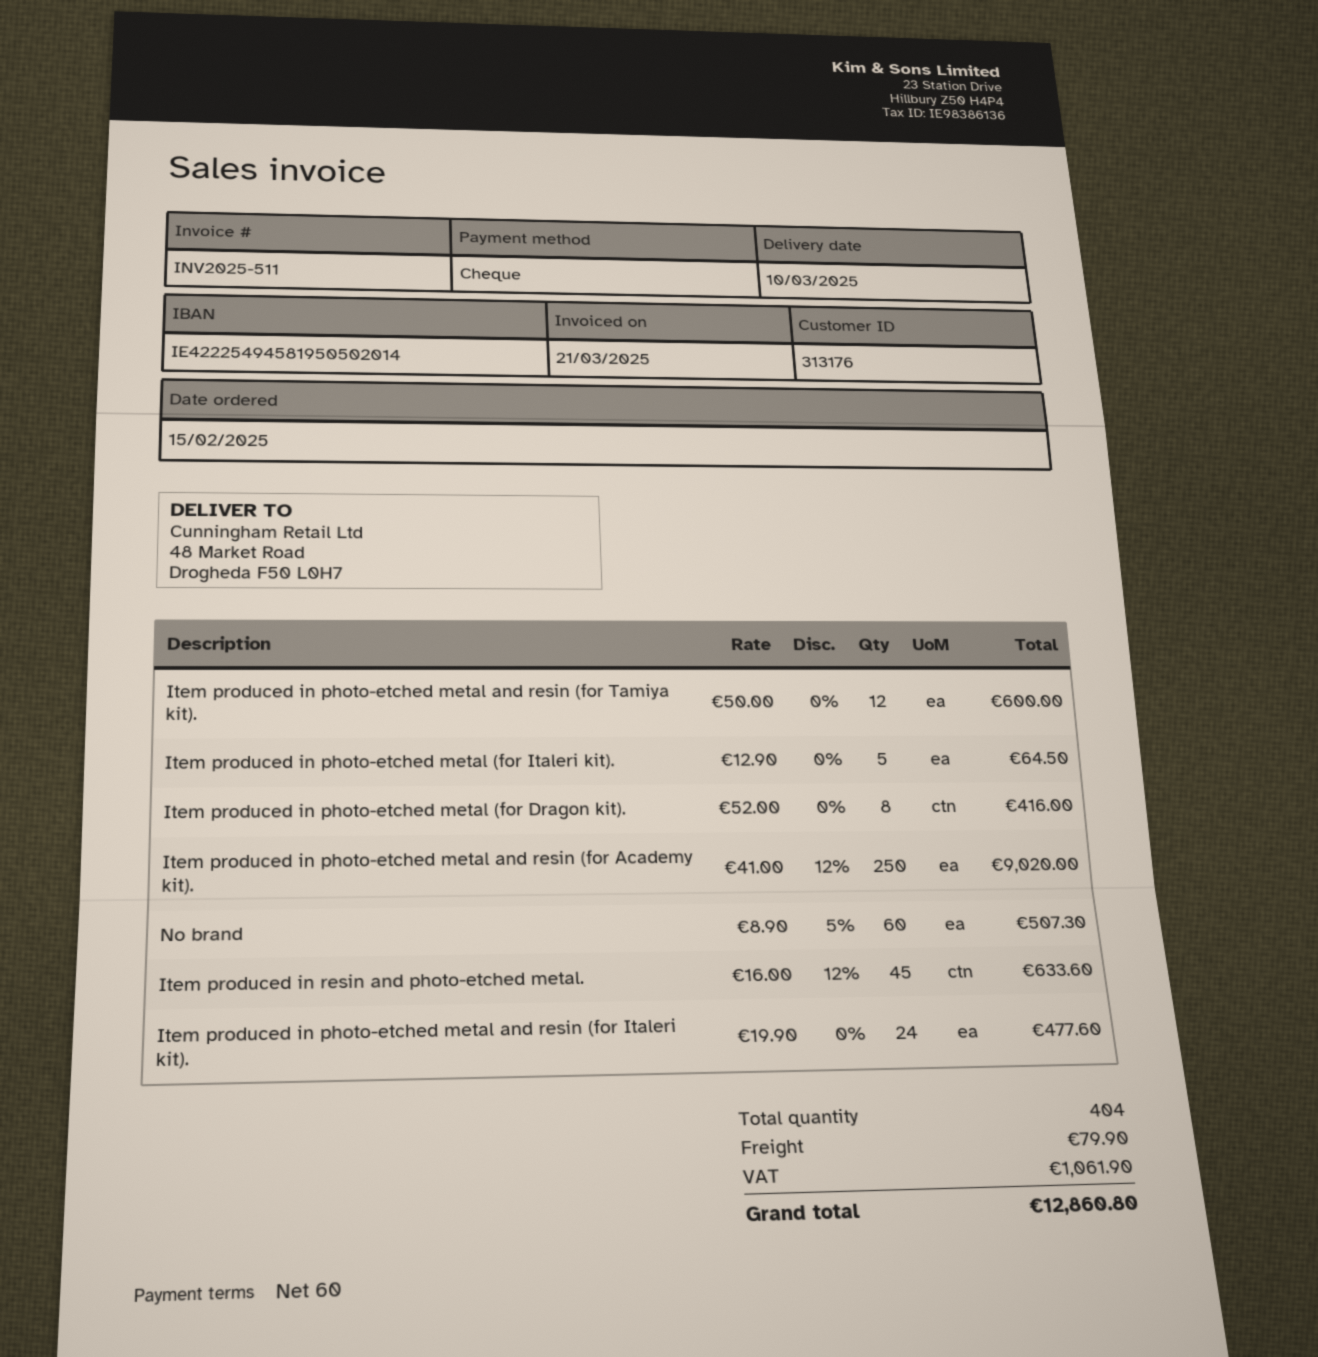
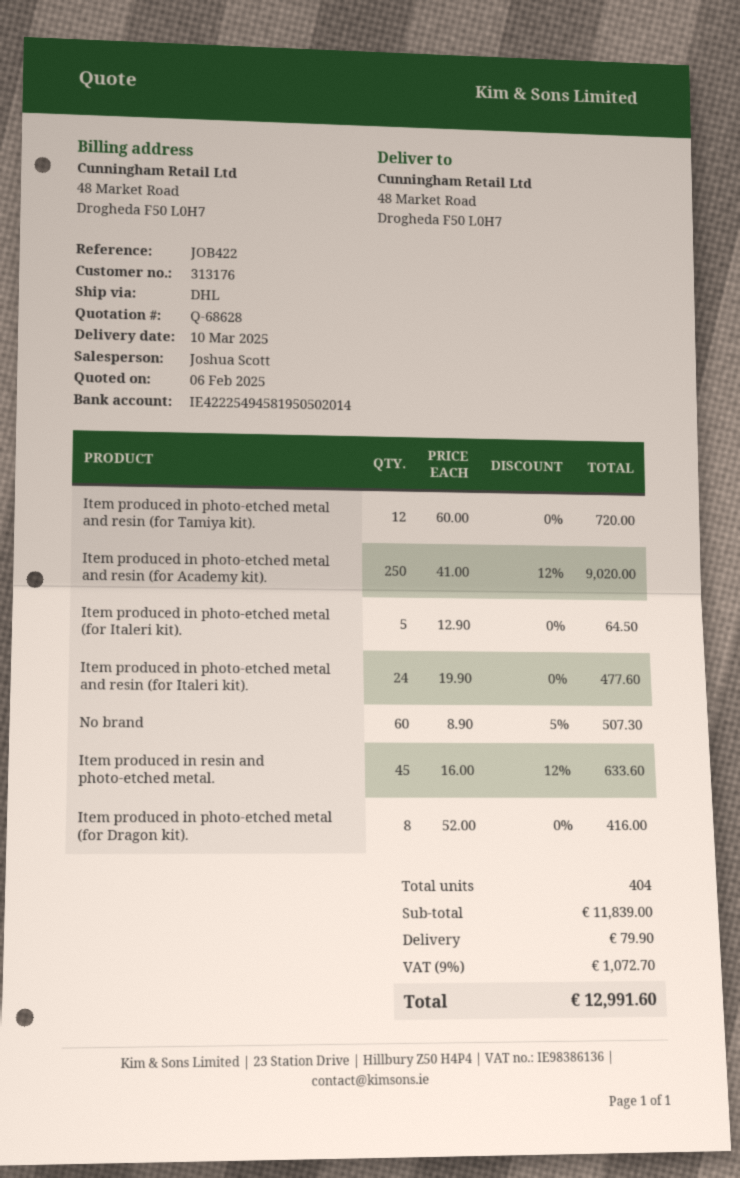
Item produced in photo-etched metal and resin (for Tamiya kit).: 12 x 50.00 = 600.00 -> 12 x 60.00 = 720.00
tax: 1061.90 -> 1072.70
total: 12860.80 -> 12991.60

